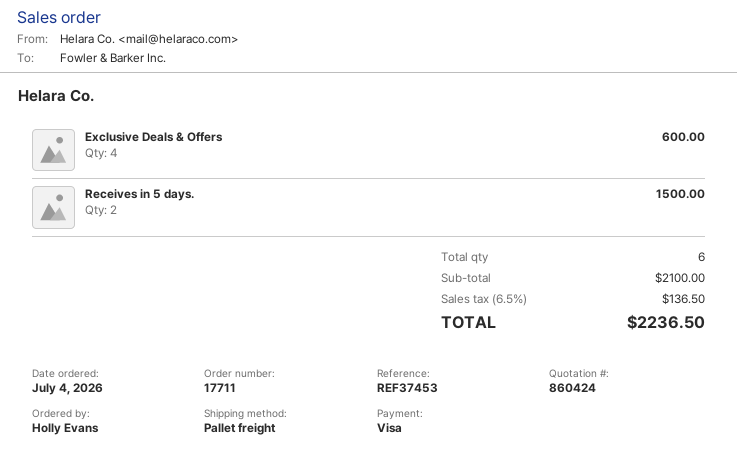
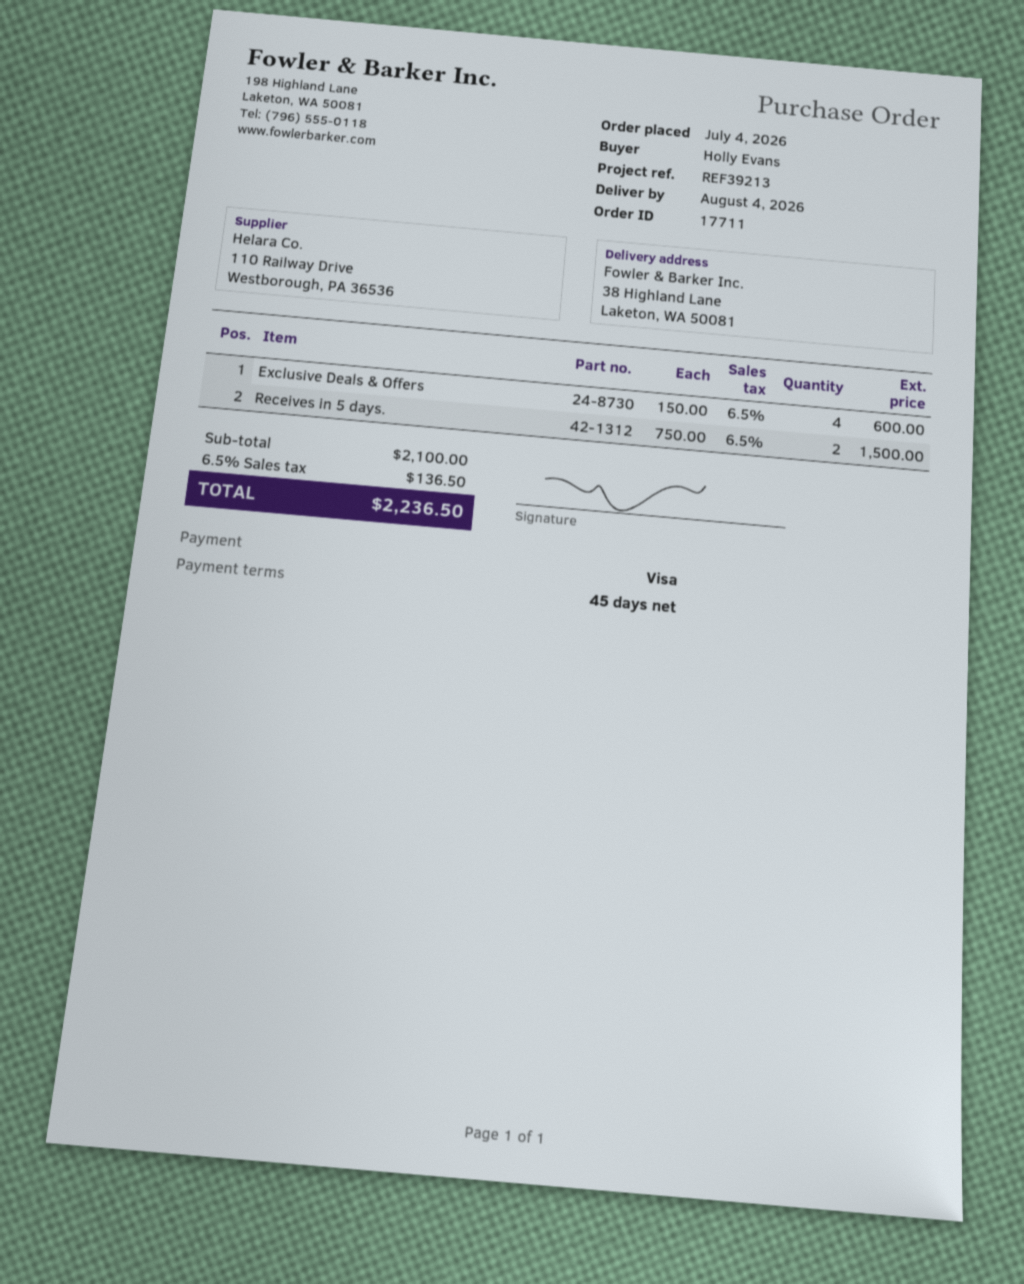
reference: REF37453 -> REF39213

